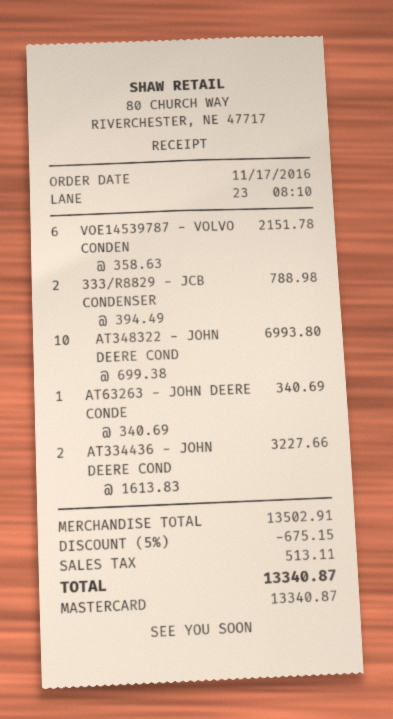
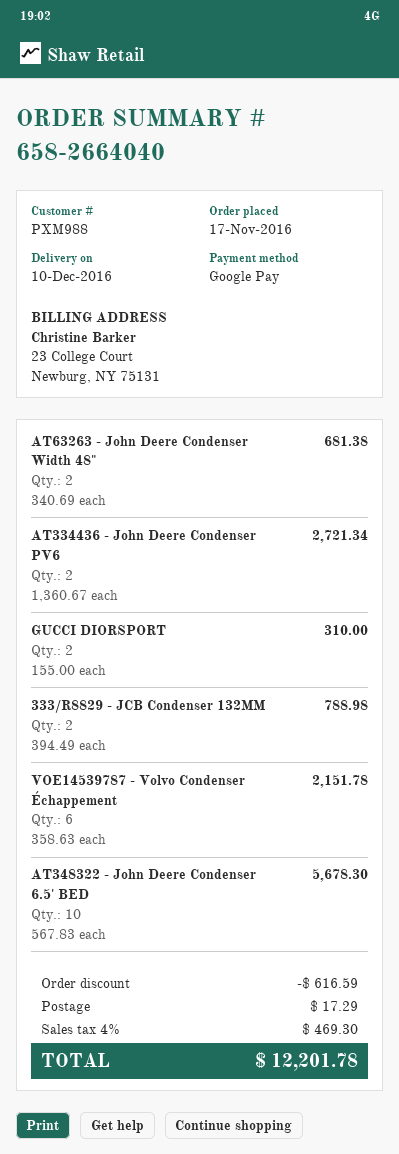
payment method: Mastercard -> Google Pay
AT348322 - JOHN DEERE COND: 10 x 699.38 = 6993.80 -> 10 x 567.83 = 5678.30
AT63263 - JOHN DEERE CONDE: 1 x 340.69 = 340.69 -> 2 x 340.69 = 681.38
AT334436 - JOHN DEERE COND: 2 x 1613.83 = 3227.66 -> 2 x 1360.67 = 2721.34
GUCCI DIORSPORT: none -> 2 x 155.00 = 310.00
discount: 675.15 -> 616.59
shipping: none -> 17.29
tax: 513.11 -> 469.30
total: 13340.87 -> 12201.78

